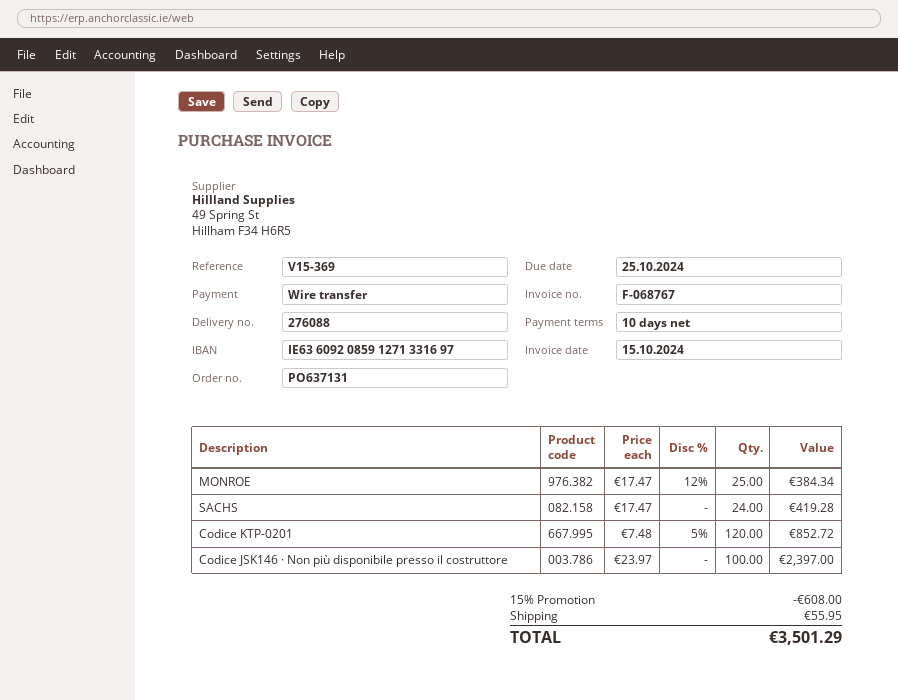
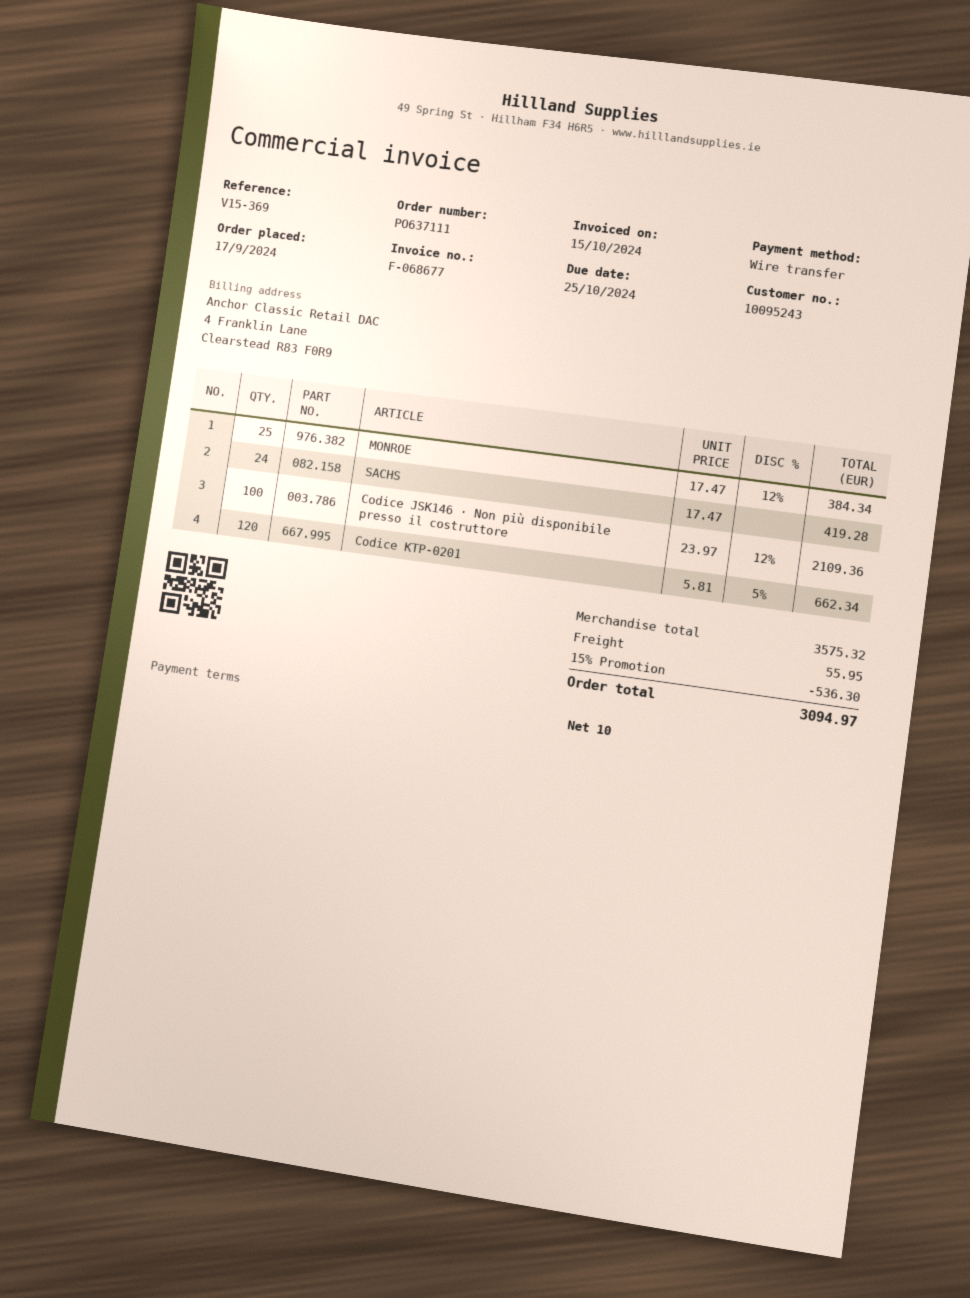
order number: PO637131 -> PO637111
invoice number: F-068767 -> F-068677
Codice KTP-0201: 120 x 7.48 - 5% = 852.72 -> 120 x 5.81 - 5% = 662.34
Codice JSK146 · Non più disponibile presso il costruttore: 100 x 23.97 = 2397.00 -> 100 x 23.97 - 12% = 2109.36
discount: 15% = 608.00 -> 15% = 536.30
total: 3501.29 -> 3094.97

